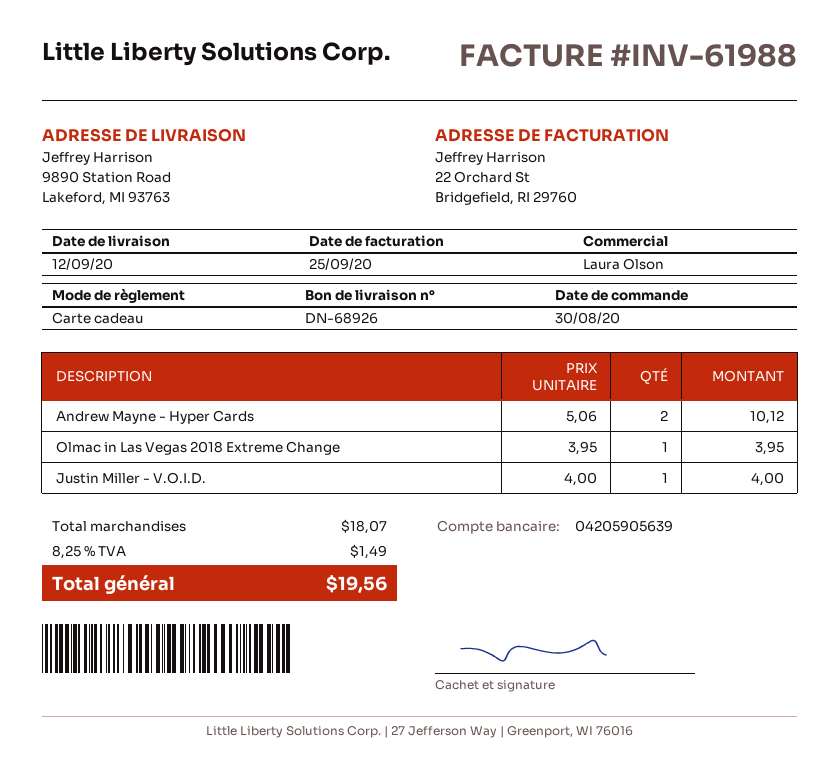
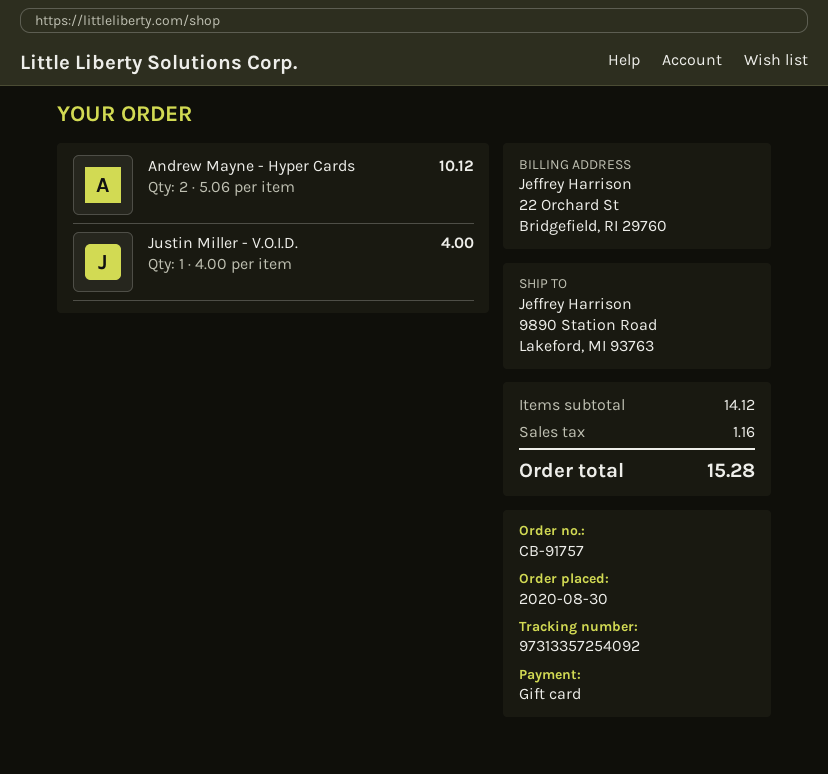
Olmac in Las Vegas 2018 Extreme Change: 1 x 3.95 = 3.95 -> none
subtotal: 18.07 -> 14.12
tax: 1.49 -> 1.16
total: 19.56 -> 15.28

